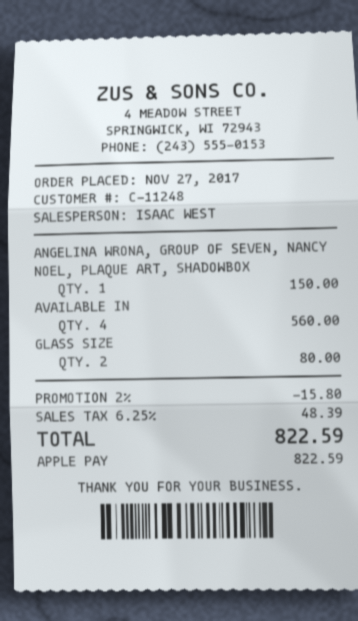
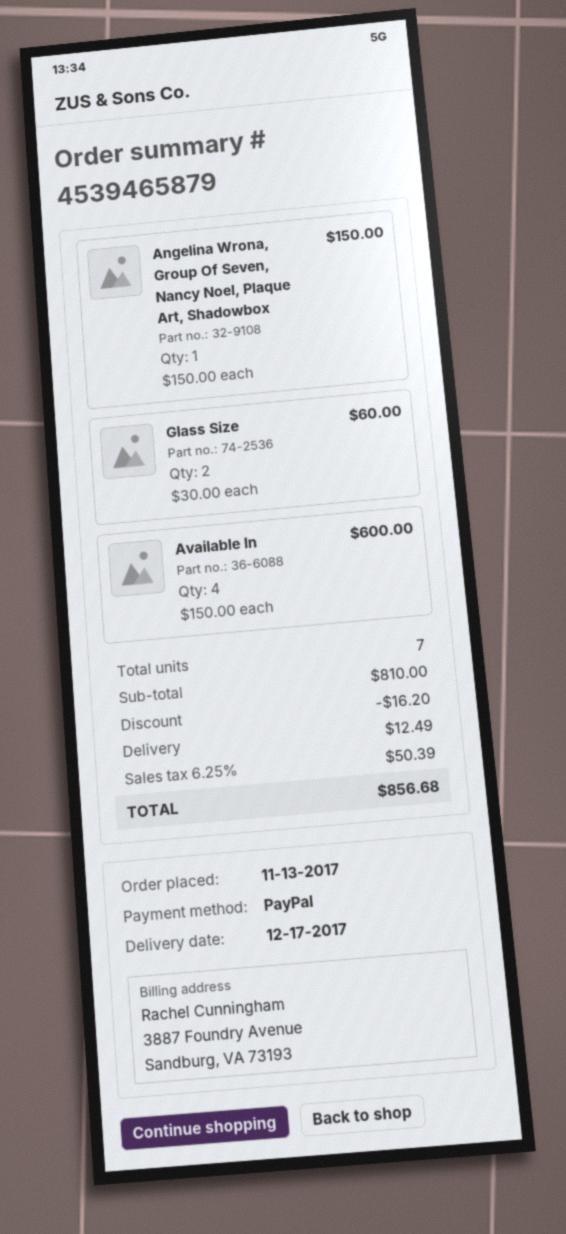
order date: 2017-11-27 -> 2017-11-13
payment method: Apple Pay -> PayPal
AVAILABLE IN: 4 for 560.00 -> 4 for 600.00
GLASS SIZE: 2 for 80.00 -> 2 for 60.00
discount: 15.80 -> 16.20
shipping: none -> 12.49
tax: 6.25% = 48.39 -> 6.25% = 50.39
total: 822.59 -> 856.68

